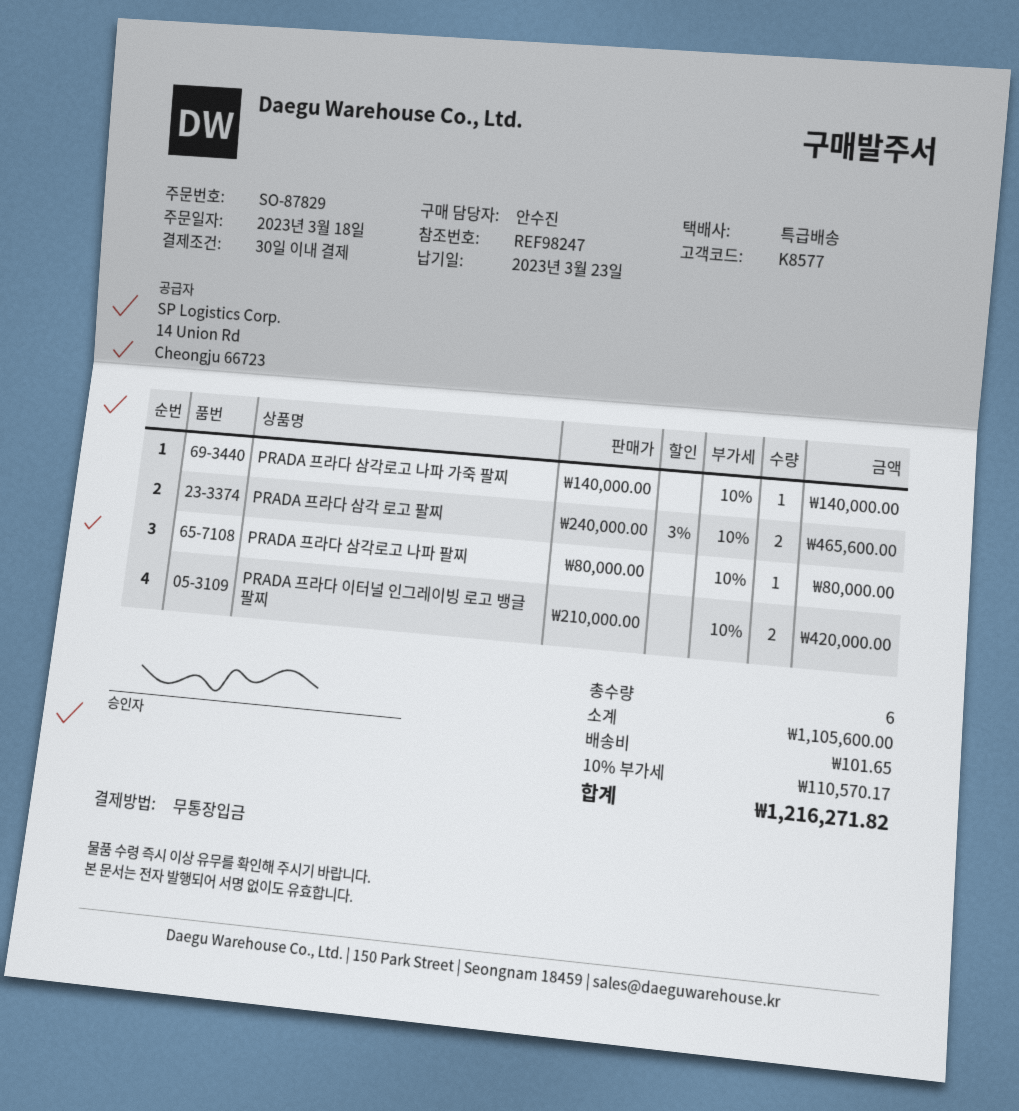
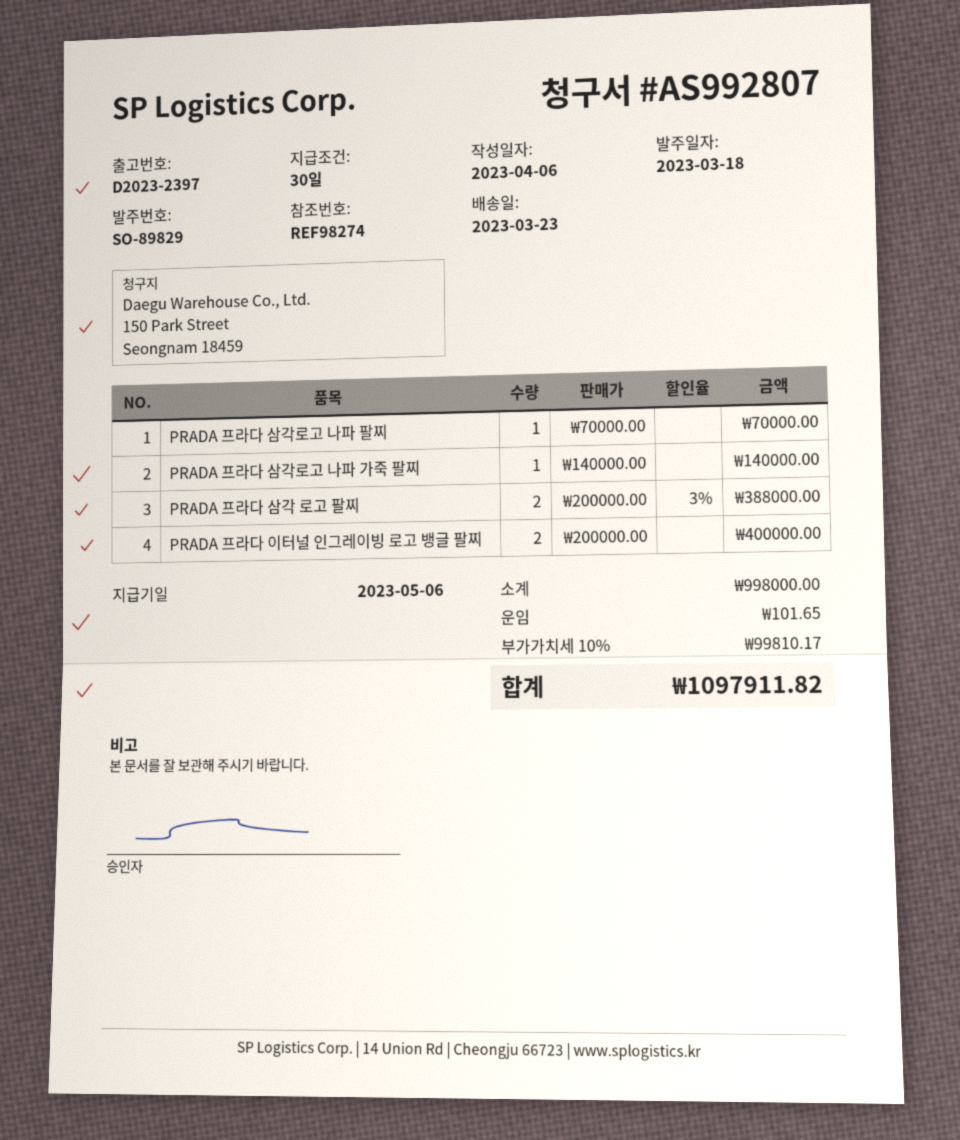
order number: SO-87829 -> SO-89829
reference: REF98247 -> REF98274
PRADA 프라다 삼각 로고 팔찌: 2 x 240000.00 - 3% = 465600.00 -> 2 x 200000.00 - 3% = 388000.00
PRADA 프라다 삼각로고 나파 팔찌: 1 x 80000.00 = 80000.00 -> 1 x 70000.00 = 70000.00
PRADA 프라다 이터널 인그레이빙 로고 뱅글 팔찌: 2 x 210000.00 = 420000.00 -> 2 x 200000.00 = 400000.00
subtotal: 1105600.00 -> 998000.00
tax: 10% = 110570.17 -> 10% = 99810.17
total: 1216271.82 -> 1097911.82

